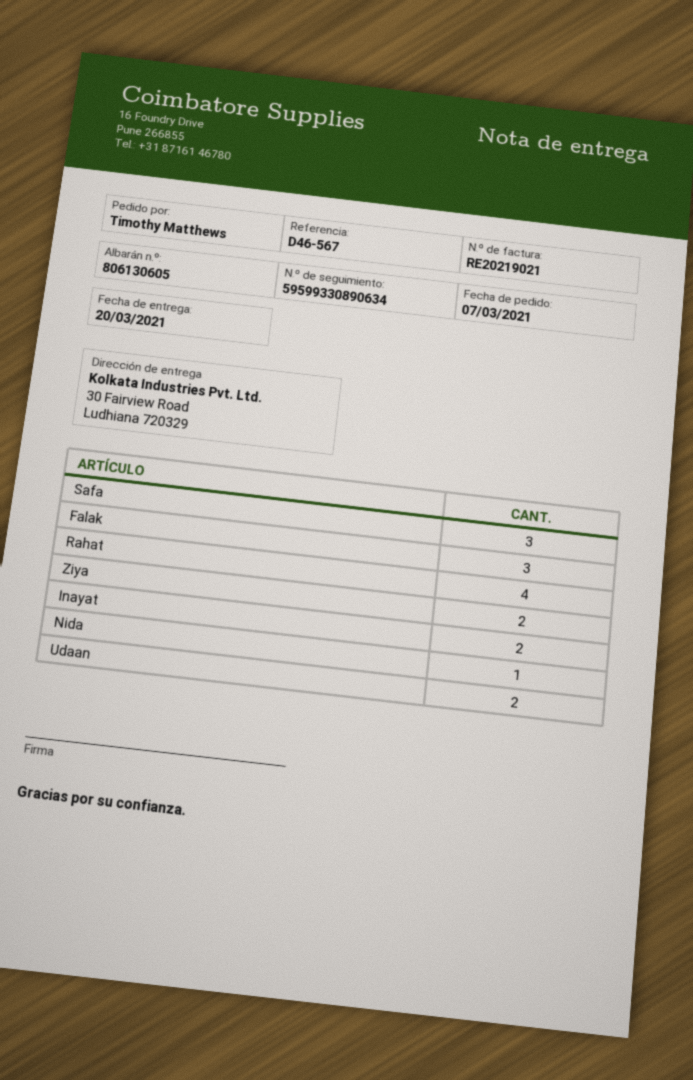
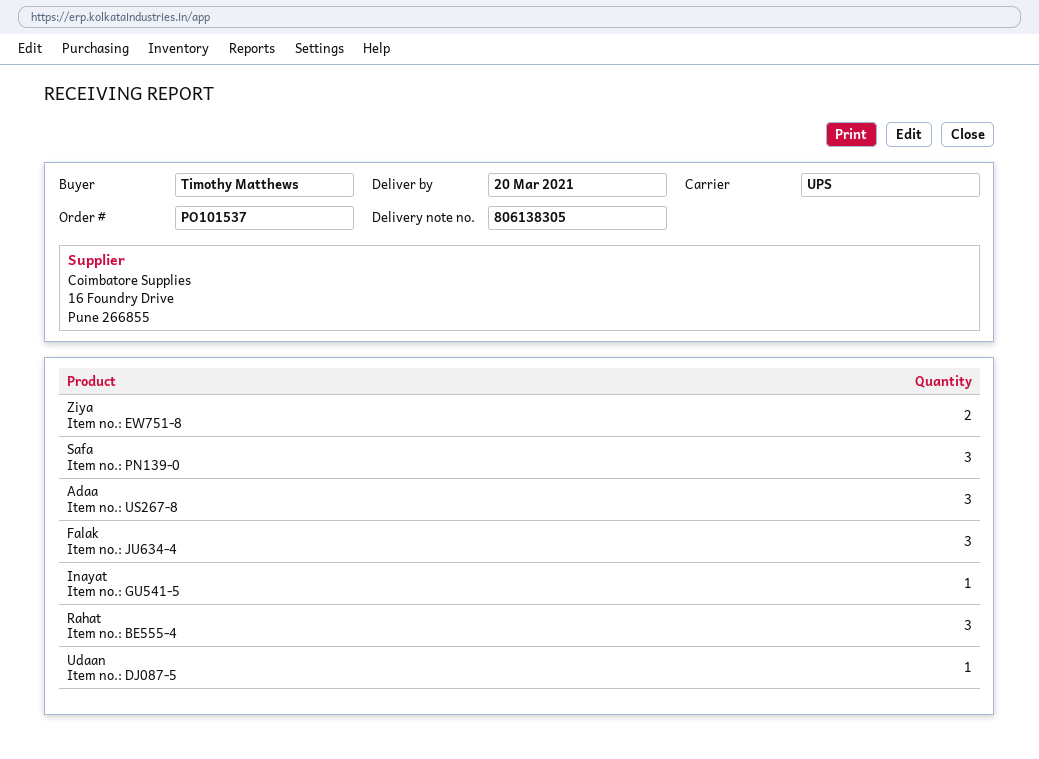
delivery note number: 806130605 -> 806138305
Rahat: 4 -> 3
Inayat: 2 -> 1
Nida: 1 -> none
Udaan: 2 -> 1
Adaa: none -> 3

